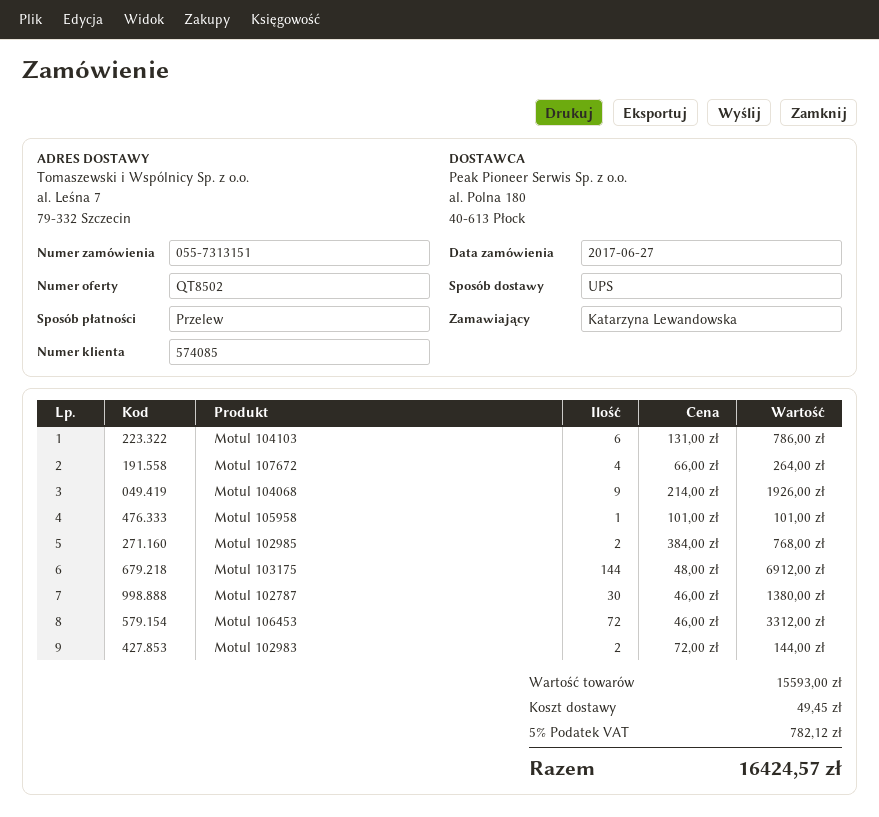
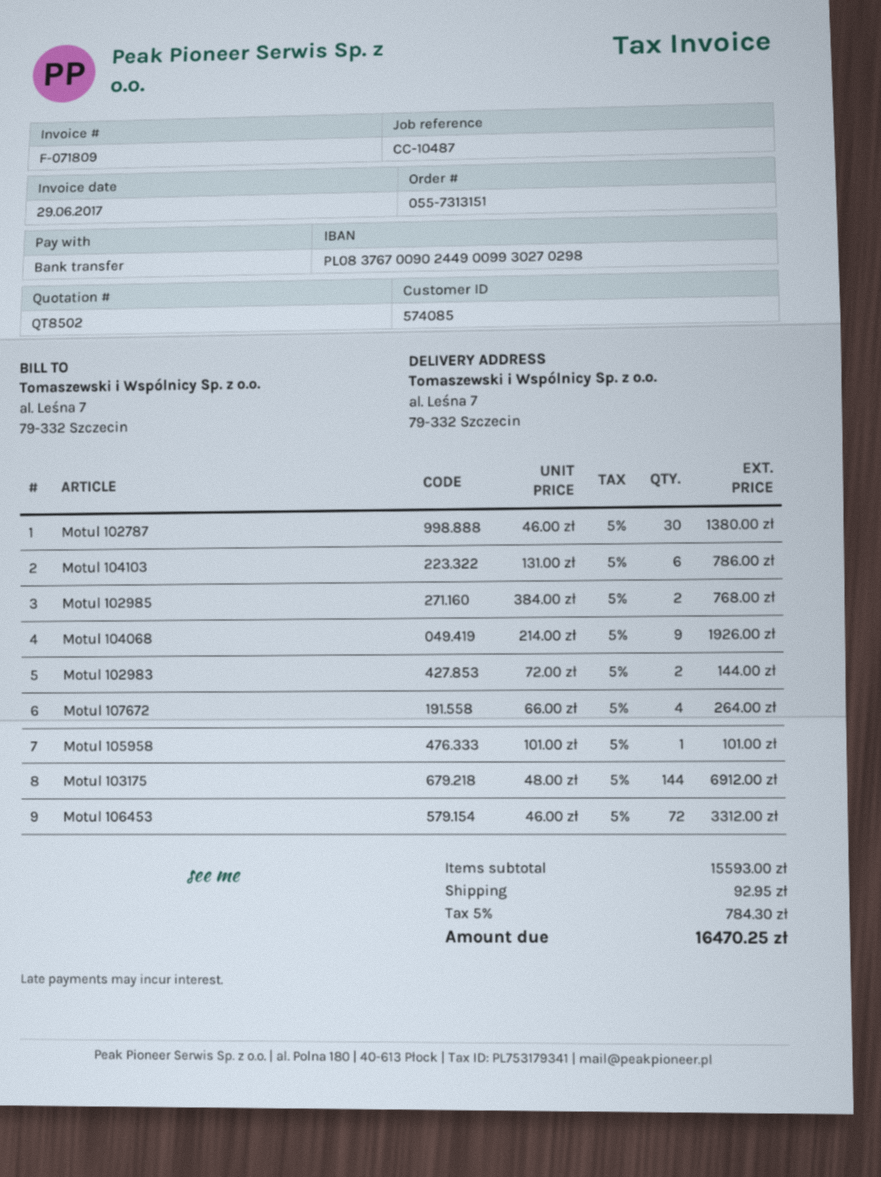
shipping: 49.45 -> 92.95
tax: 5% = 782.12 -> 5% = 784.30
total: 16424.57 -> 16470.25

